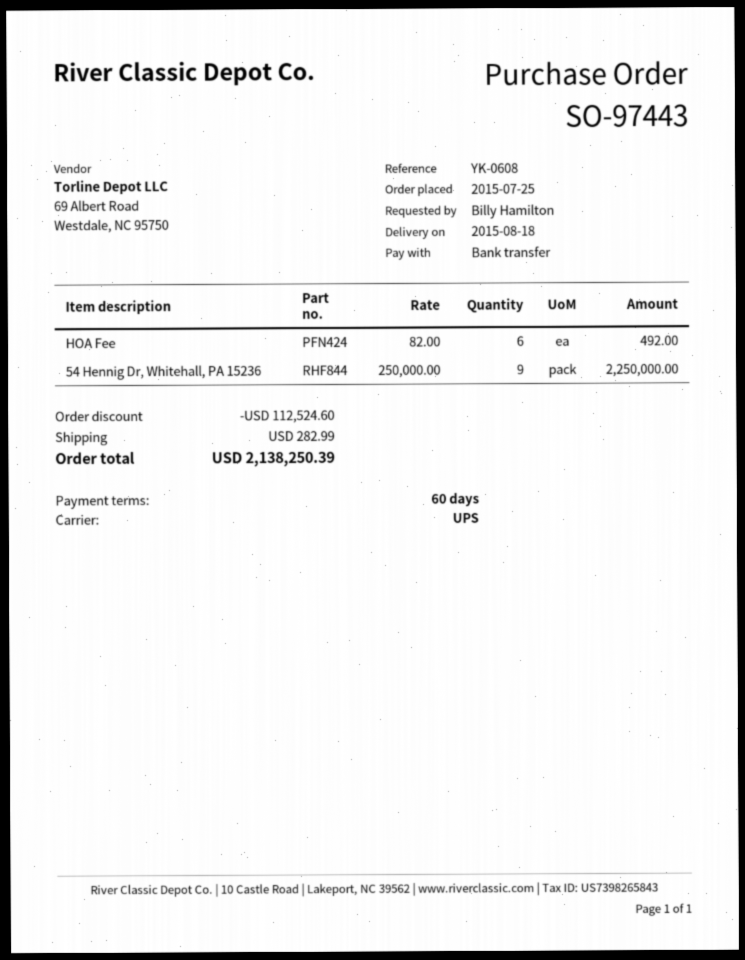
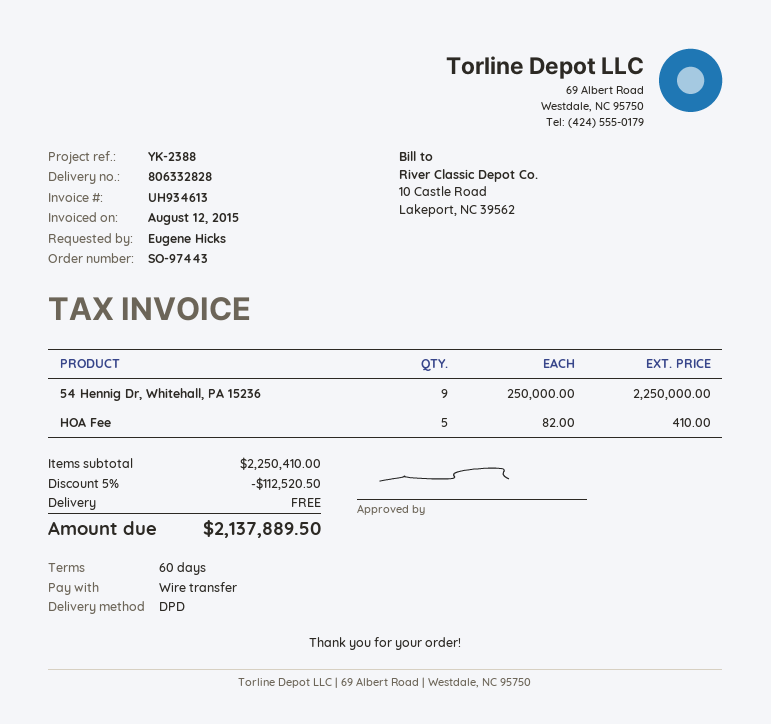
reference: YK-0608 -> YK-2388
ordered by: Billy Hamilton -> Eugene Hicks
shipping method: UPS -> DPD
HOA Fee: 6 x 82.00 = 492.00 -> 5 x 82.00 = 410.00
discount: 112524.60 -> 112520.50
shipping: 282.99 -> 0.00
total: 2138250.39 -> 2137889.50

